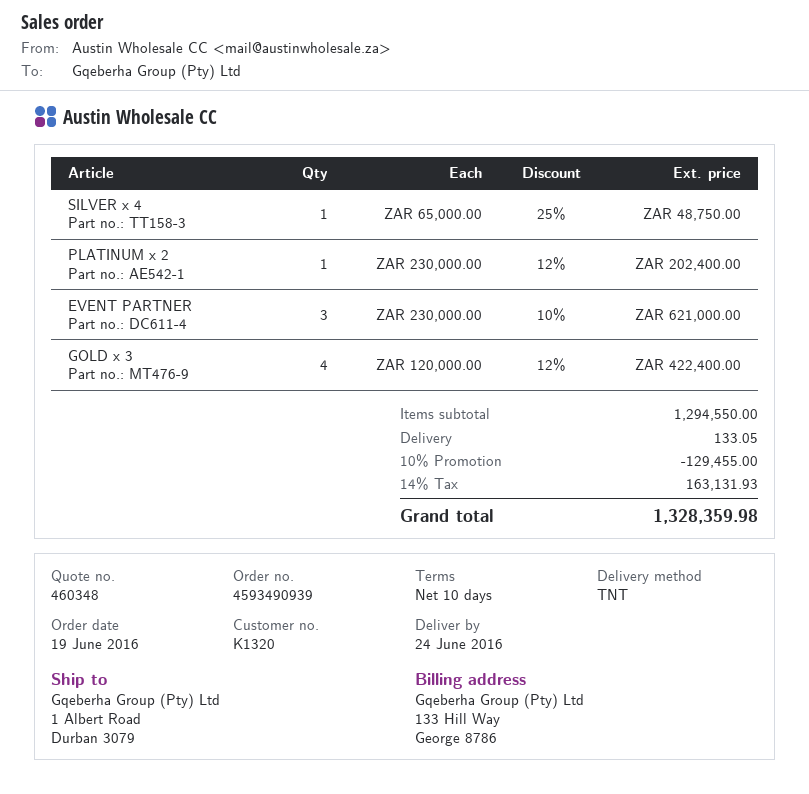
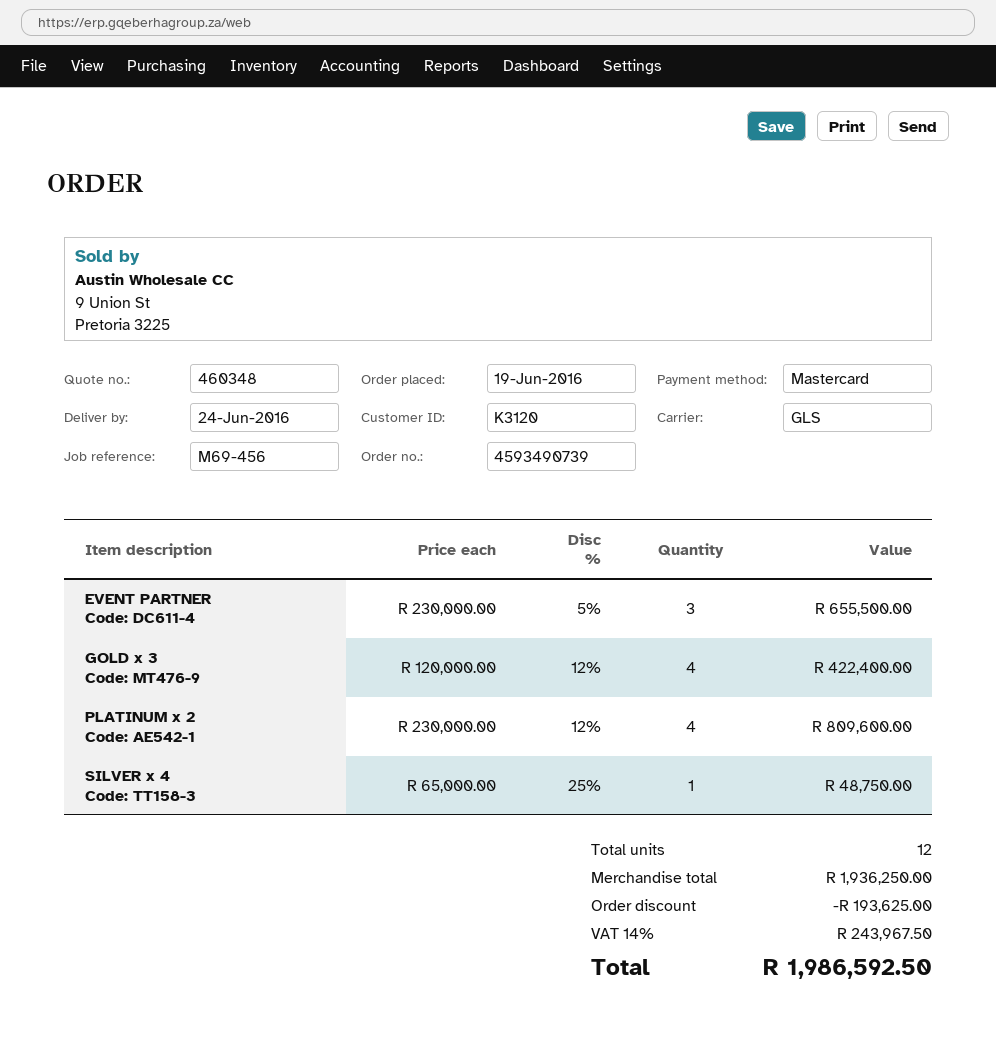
order number: 4593490939 -> 4593490739
customer number: K1320 -> K3120
shipping method: TNT -> GLS
PLATINUM x 2: 1 x 230000.00 - 12% = 202400.00 -> 4 x 230000.00 - 12% = 809600.00
EVENT PARTNER: 3 x 230000.00 - 10% = 621000.00 -> 3 x 230000.00 - 5% = 655500.00
subtotal: 1294550.00 -> 1936250.00
discount: 129455.00 -> 193625.00
shipping: 133.05 -> none
tax: 14% = 163131.93 -> 14% = 243967.50
total: 1328359.98 -> 1986592.50

